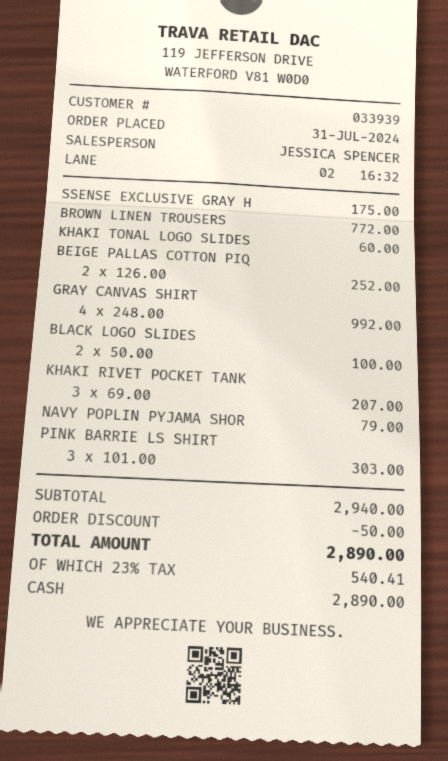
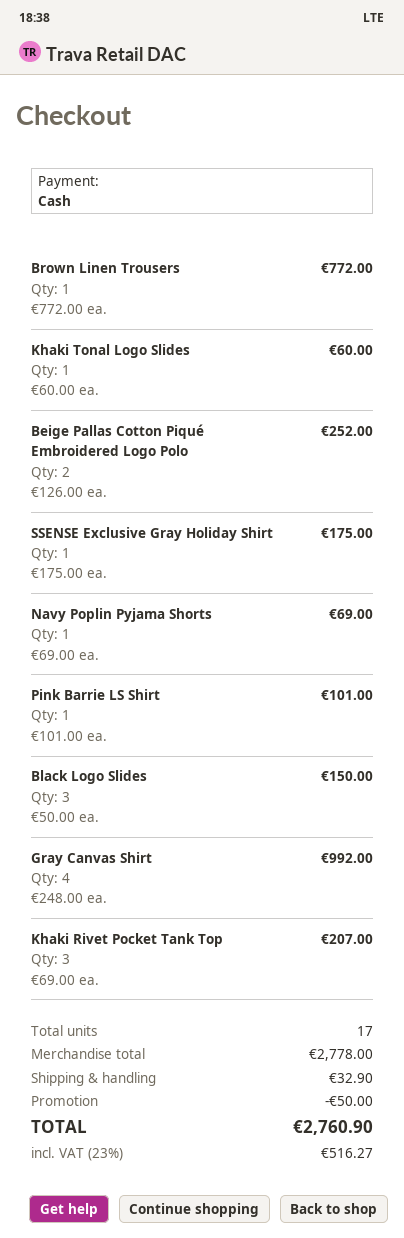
BLACK LOGO SLIDES: 2 x 50.00 = 100.00 -> 3 x 50.00 = 150.00
NAVY POPLIN PYJAMA SHOR: 1 x 79.00 = 79.00 -> 1 x 69.00 = 69.00
PINK BARRIE LS SHIRT: 3 x 101.00 = 303.00 -> 1 x 101.00 = 101.00
subtotal: 2940.00 -> 2778.00
shipping: none -> 32.90
tax: 23% = 540.41 -> 23% = 516.27
total: 2890.00 -> 2760.90

